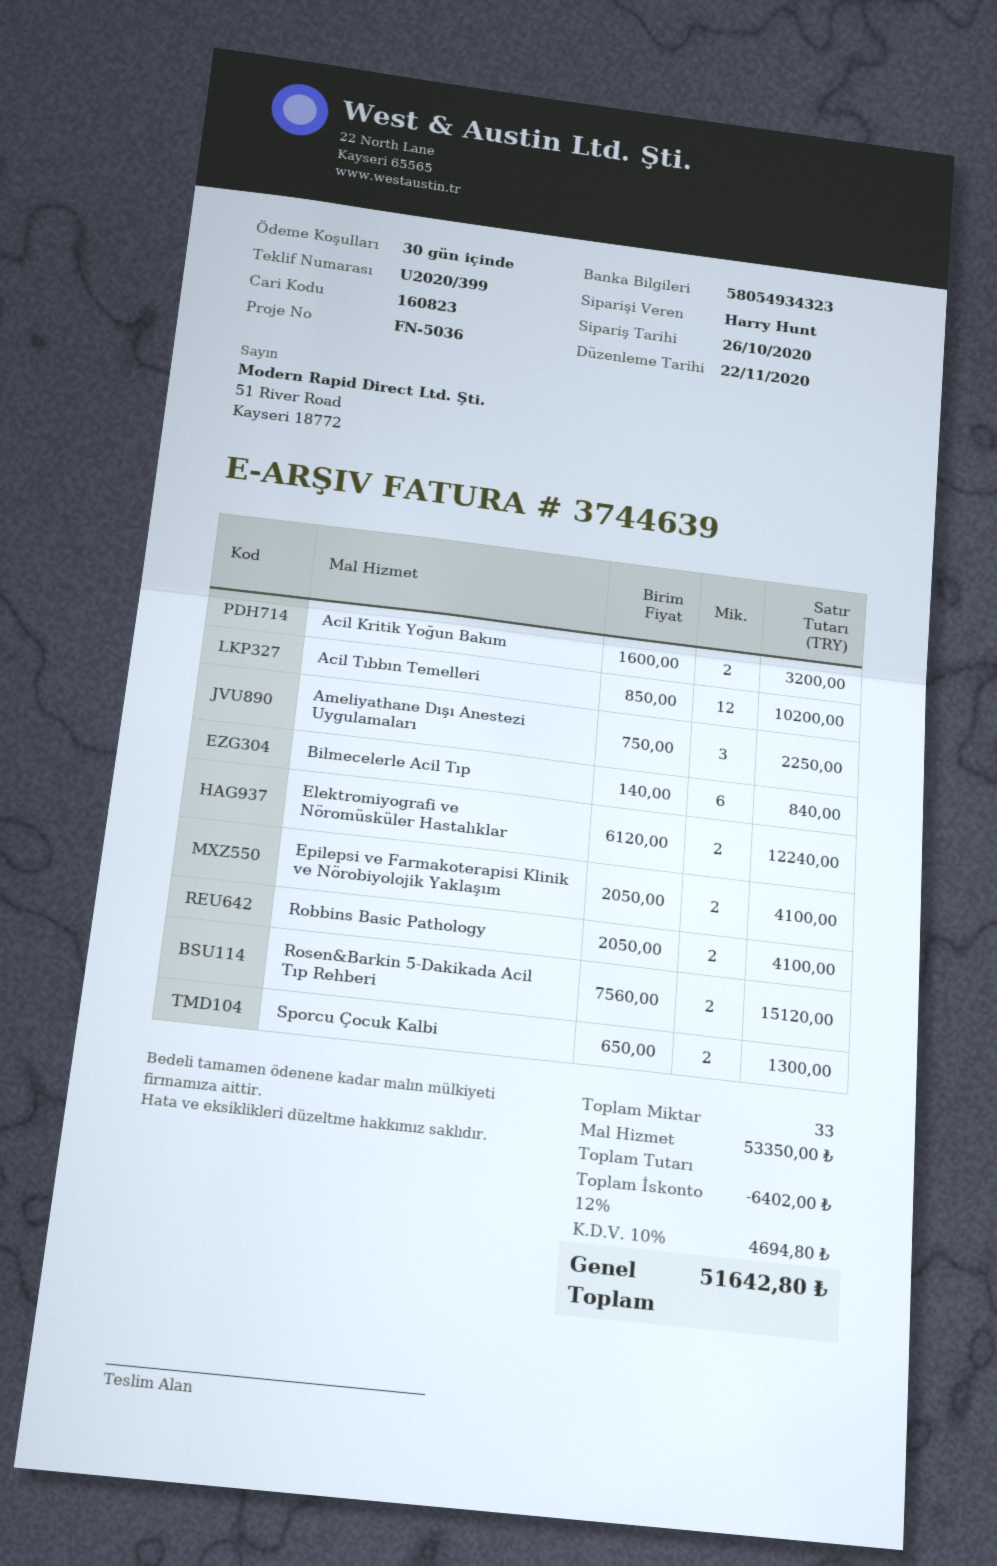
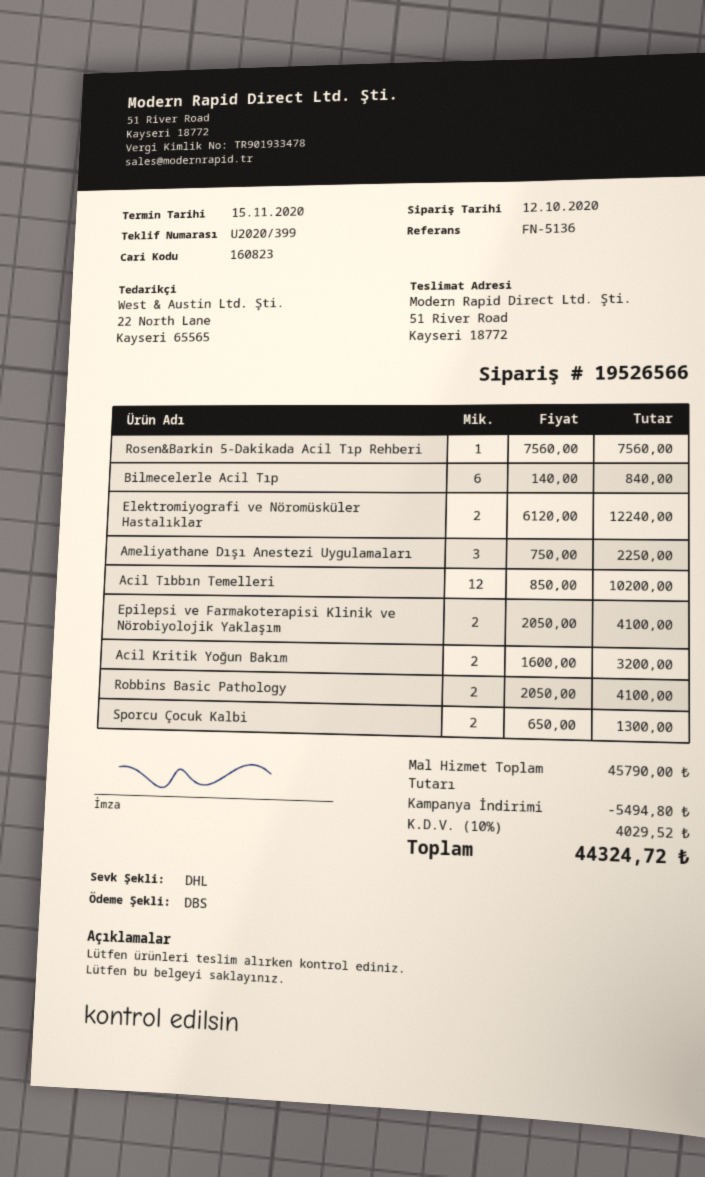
order date: 2020-10-26 -> 2020-10-12
reference: FN-5036 -> FN-5136
Rosen&Barkin 5-Dakikada Acil Tıp Rehberi: 2 x 7560.00 = 15120.00 -> 1 x 7560.00 = 7560.00
subtotal: 53350.00 -> 45790.00
discount: 6402.00 -> 5494.80
tax: 10% = 4694.80 -> 10% = 4029.52
total: 51642.80 -> 44324.72

